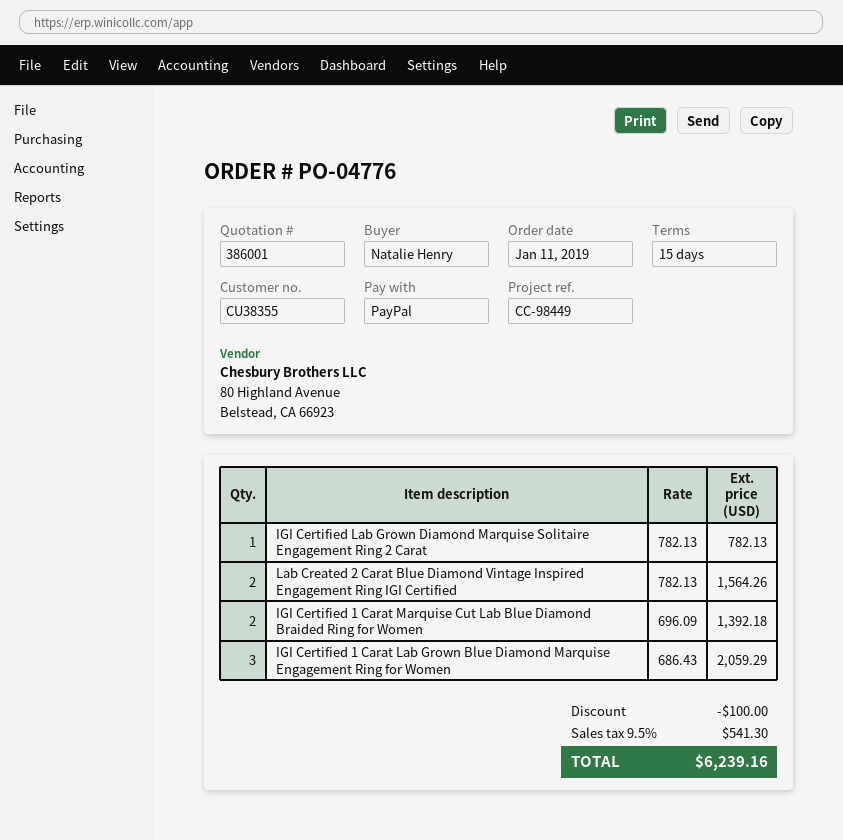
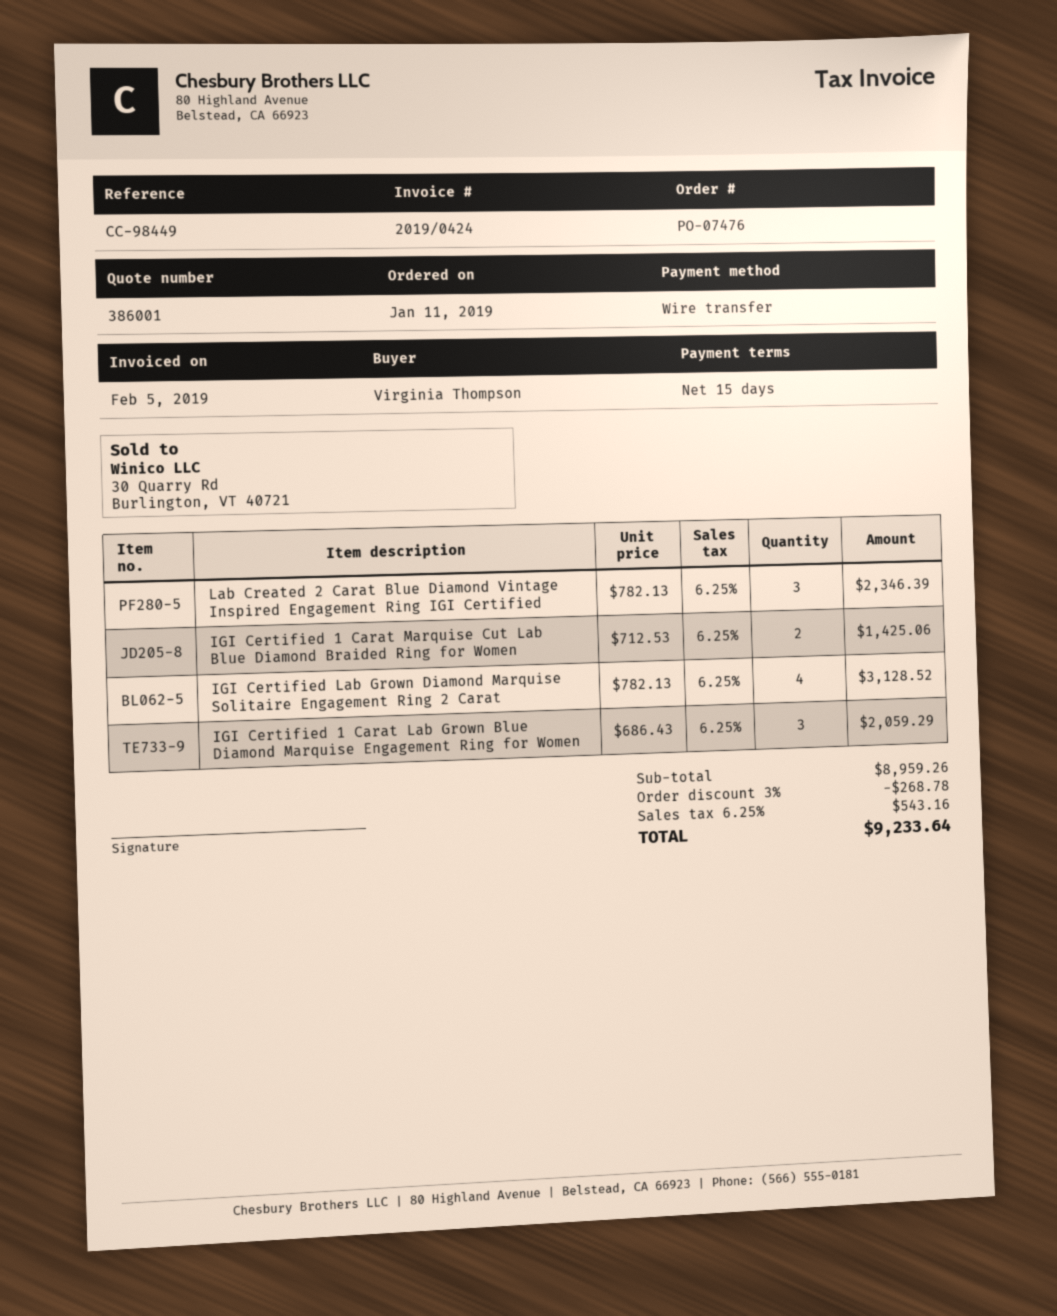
order number: PO-04776 -> PO-07476
ordered by: Natalie Henry -> Virginia Thompson
payment method: PayPal -> bank transfer
IGI Certified Lab Grown Diamond Marquise Solitaire Engagement Ring 2 Carat: 1 x 782.13 = 782.13 -> 4 x 782.13 = 3128.52
Lab Created 2 Carat Blue Diamond Vintage Inspired Engagement Ring IGI Certified: 2 x 782.13 = 1564.26 -> 3 x 782.13 = 2346.39
IGI Certified 1 Carat Marquise Cut Lab Blue Diamond Braided Ring for Women: 2 x 696.09 = 1392.18 -> 2 x 712.53 = 1425.06
discount: 100.00 -> 268.78
tax: 9.5% = 541.30 -> 6.25% = 543.16
total: 6239.16 -> 9233.64

